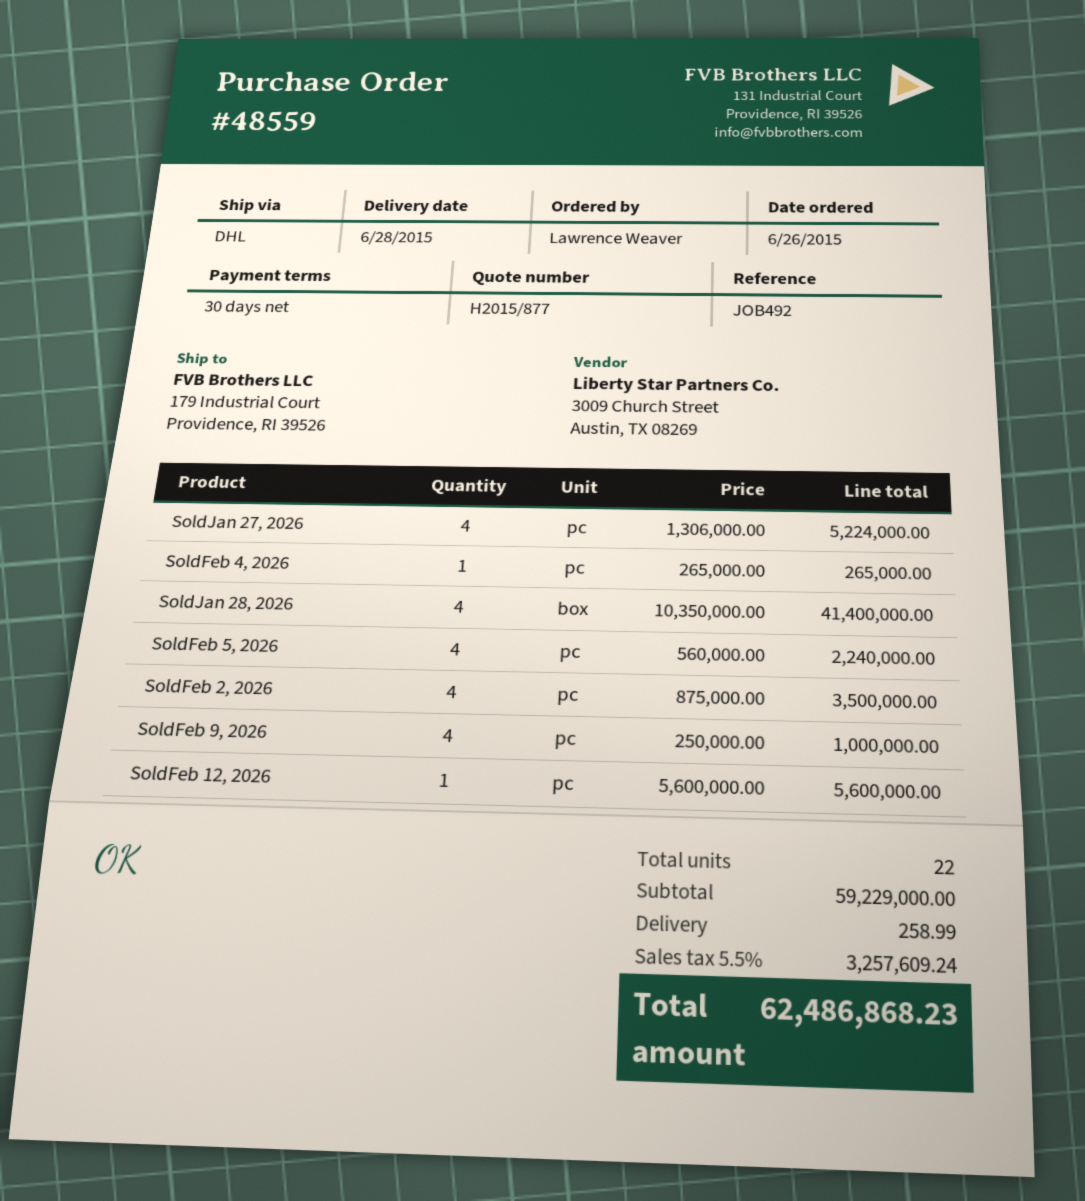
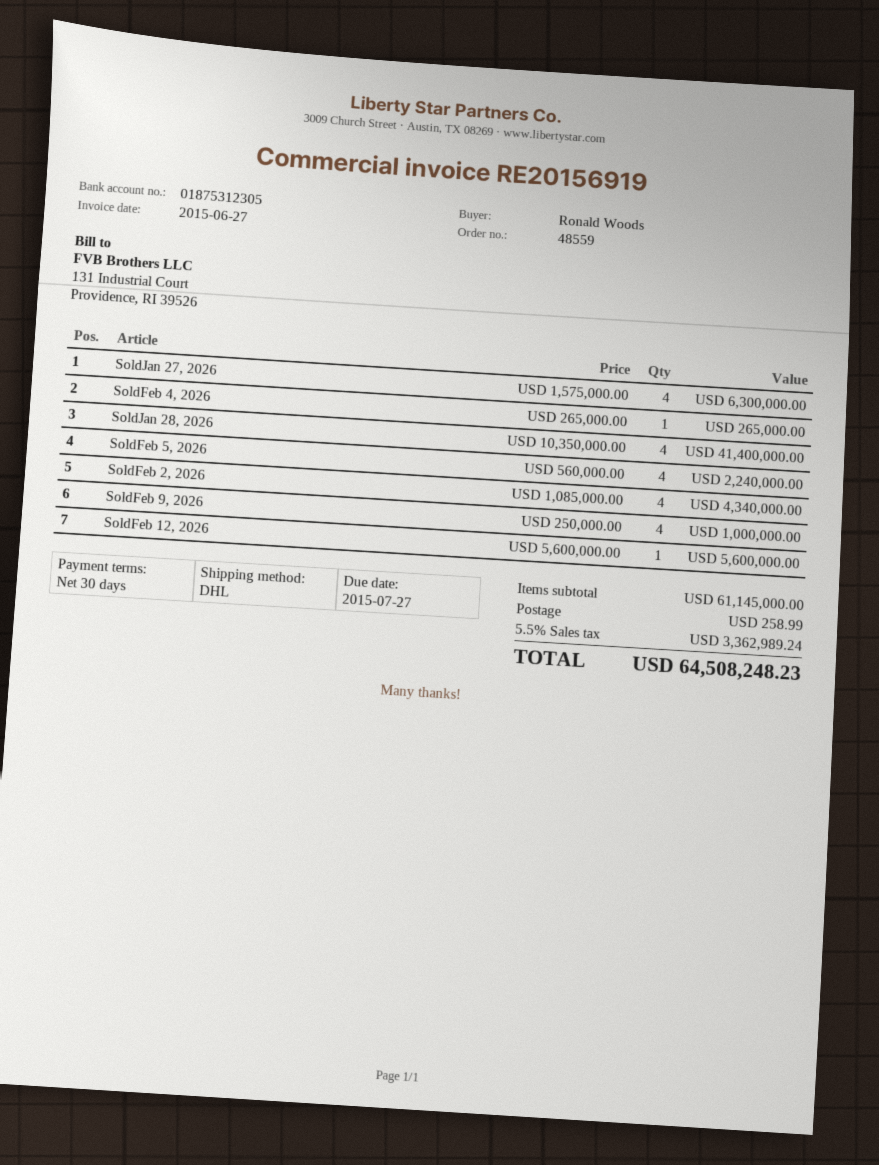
ordered by: Lawrence Weaver -> Ronald Woods
SoldJan 27, 2026: 4 x 1306000.00 = 5224000.00 -> 4 x 1575000.00 = 6300000.00
SoldFeb 2, 2026: 4 x 875000.00 = 3500000.00 -> 4 x 1085000.00 = 4340000.00
subtotal: 59229000.00 -> 61145000.00
tax: 5.5% = 3257609.24 -> 5.5% = 3362989.24
total: 62486868.23 -> 64508248.23

